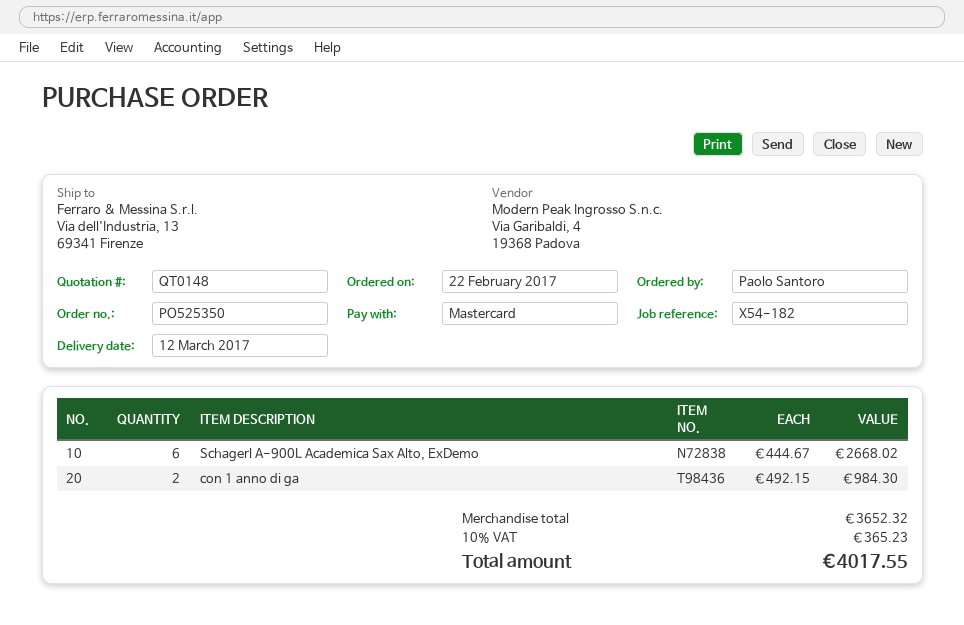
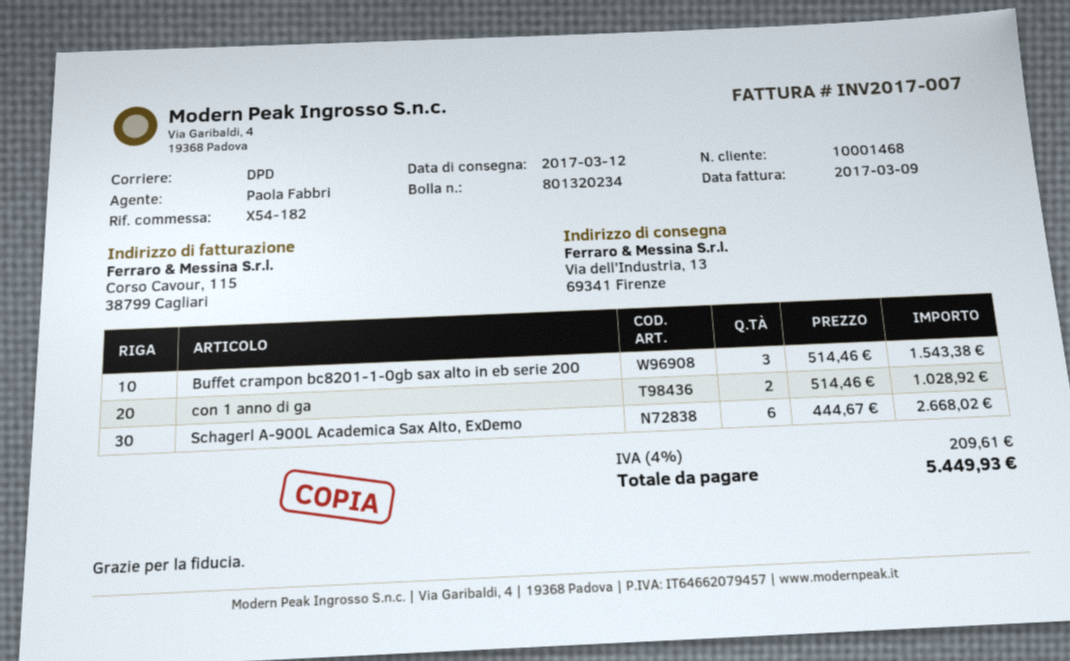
con 1 anno di ga: 2 x 492.15 = 984.30 -> 2 x 514.46 = 1028.92
Buffet crampon bc8201-1-0gb sax alto in eb serie 200: none -> 3 x 514.46 = 1543.38
tax: 10% = 365.23 -> 4% = 209.61
total: 4017.55 -> 5449.93

